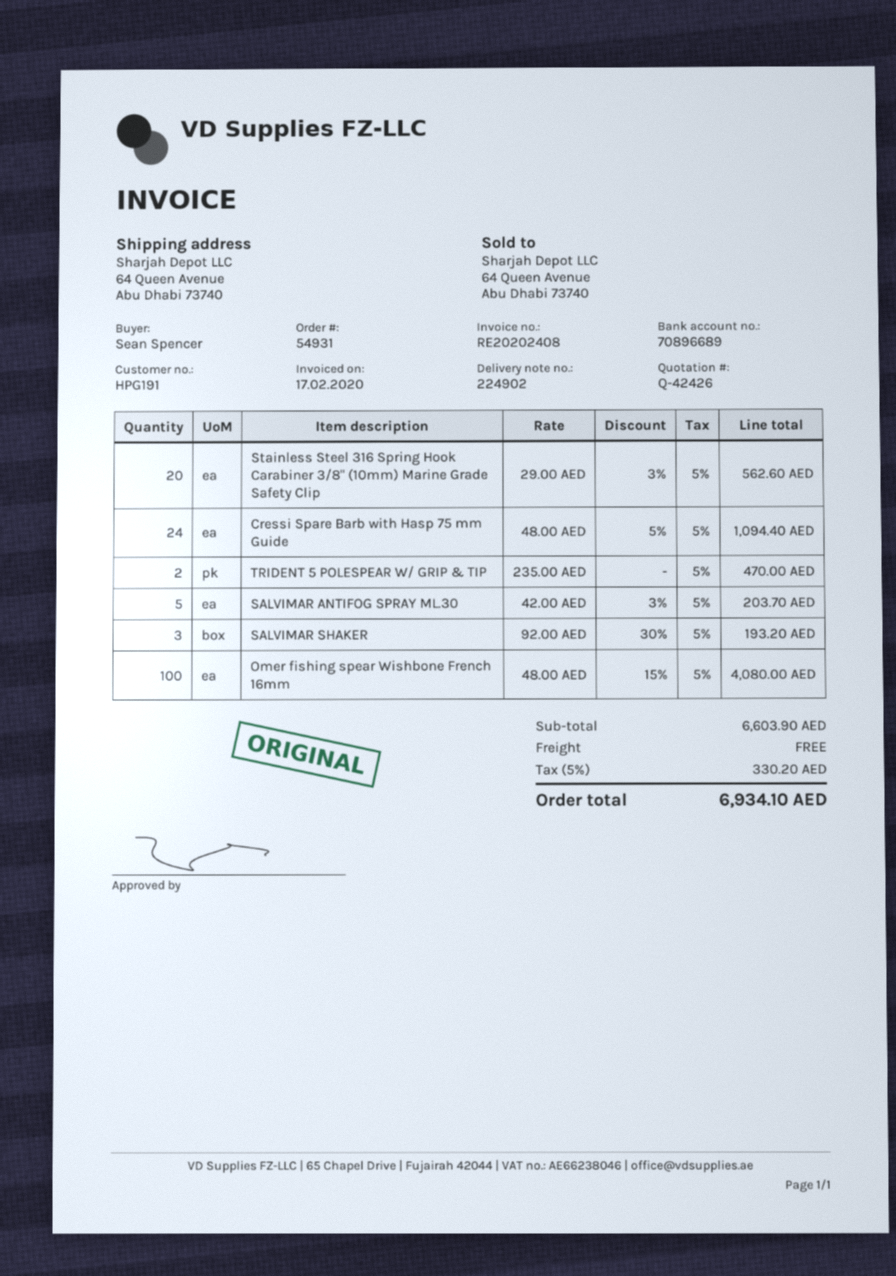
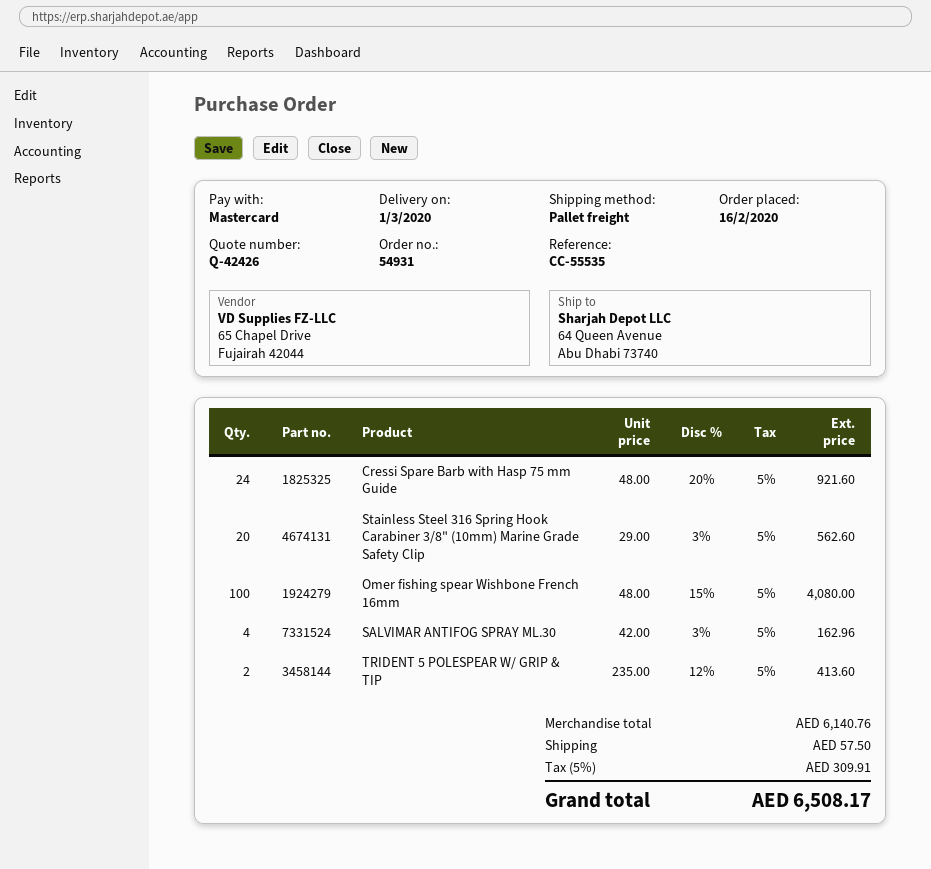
Cressi Spare Barb with Hasp 75 mm Guide: 24 x 48.00 - 5% = 1094.40 -> 24 x 48.00 - 20% = 921.60
TRIDENT 5 POLESPEAR W/ GRIP & TIP: 2 x 235.00 = 470.00 -> 2 x 235.00 - 12% = 413.60
SALVIMAR ANTIFOG SPRAY ML.30: 5 x 42.00 - 3% = 203.70 -> 4 x 42.00 - 3% = 162.96
SALVIMAR SHAKER: 3 x 92.00 - 30% = 193.20 -> none
subtotal: 6603.90 -> 6140.76
shipping: 0.00 -> 57.50
tax: 5% = 330.20 -> 5% = 309.91
total: 6934.10 -> 6508.17

